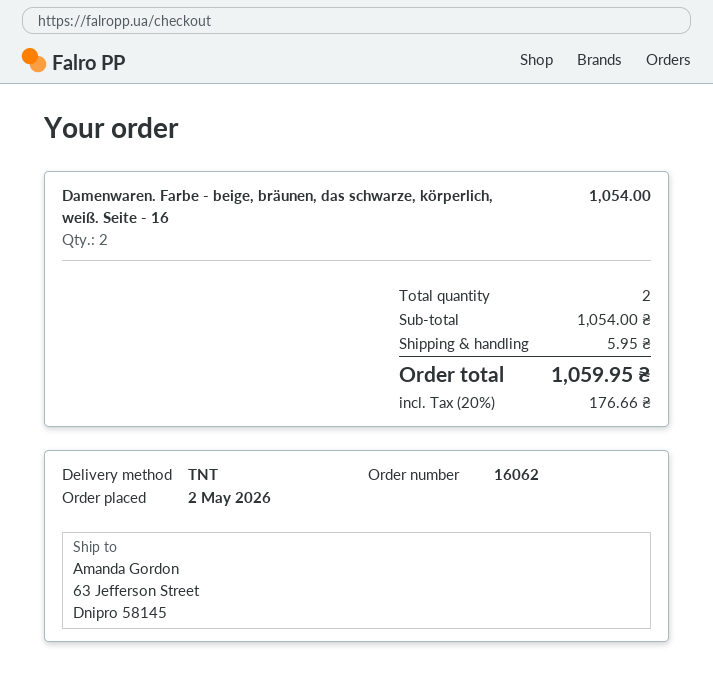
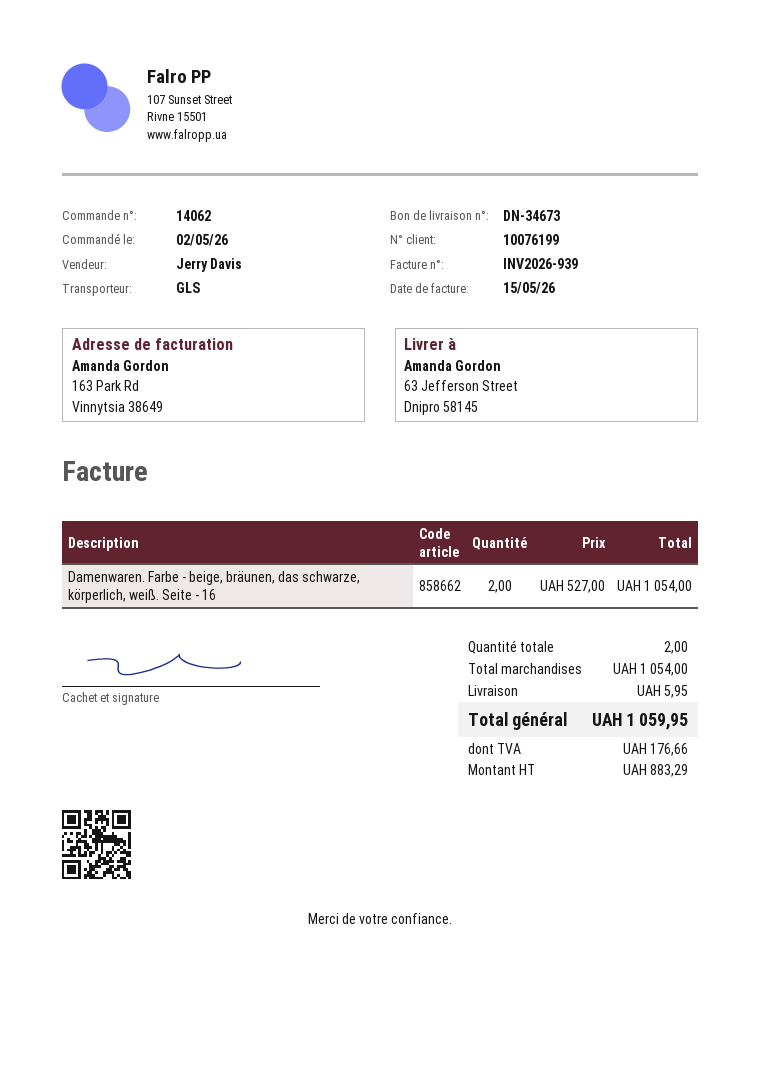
order number: 16062 -> 14062
shipping method: TNT -> GLS

